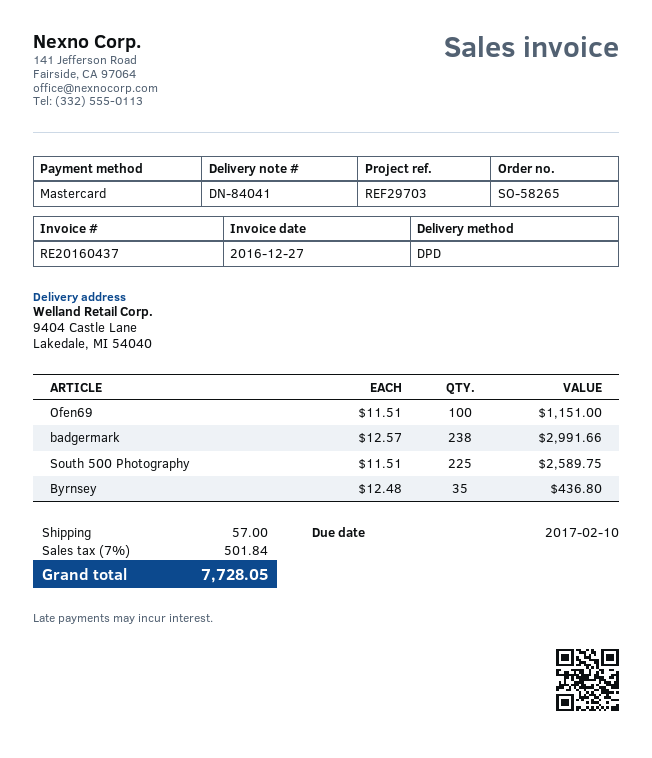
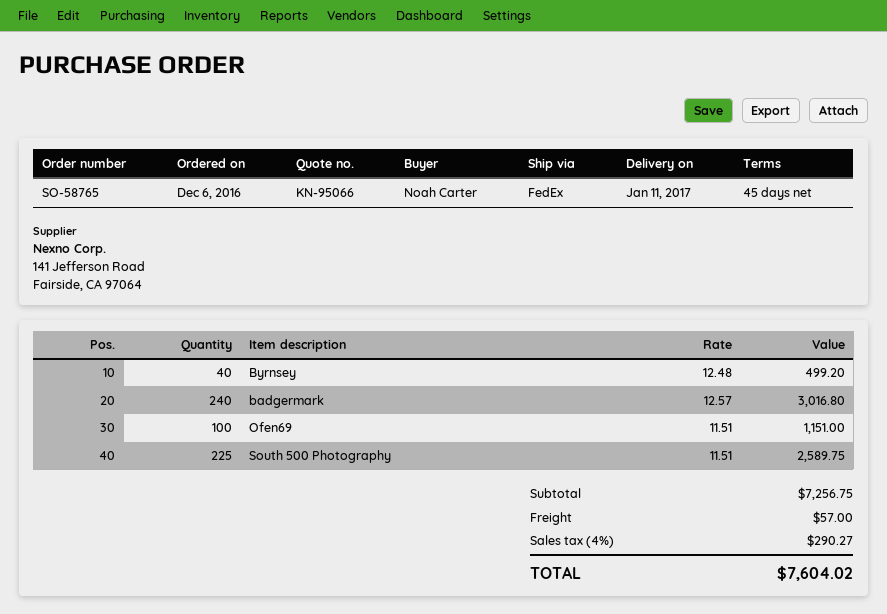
order number: SO-58265 -> SO-58765
shipping method: DPD -> FedEx
badgermark: 238 x 12.57 = 2991.66 -> 240 x 12.57 = 3016.80
Byrnsey: 35 x 12.48 = 436.80 -> 40 x 12.48 = 499.20
tax: 7% = 501.84 -> 4% = 290.27
total: 7728.05 -> 7604.02

